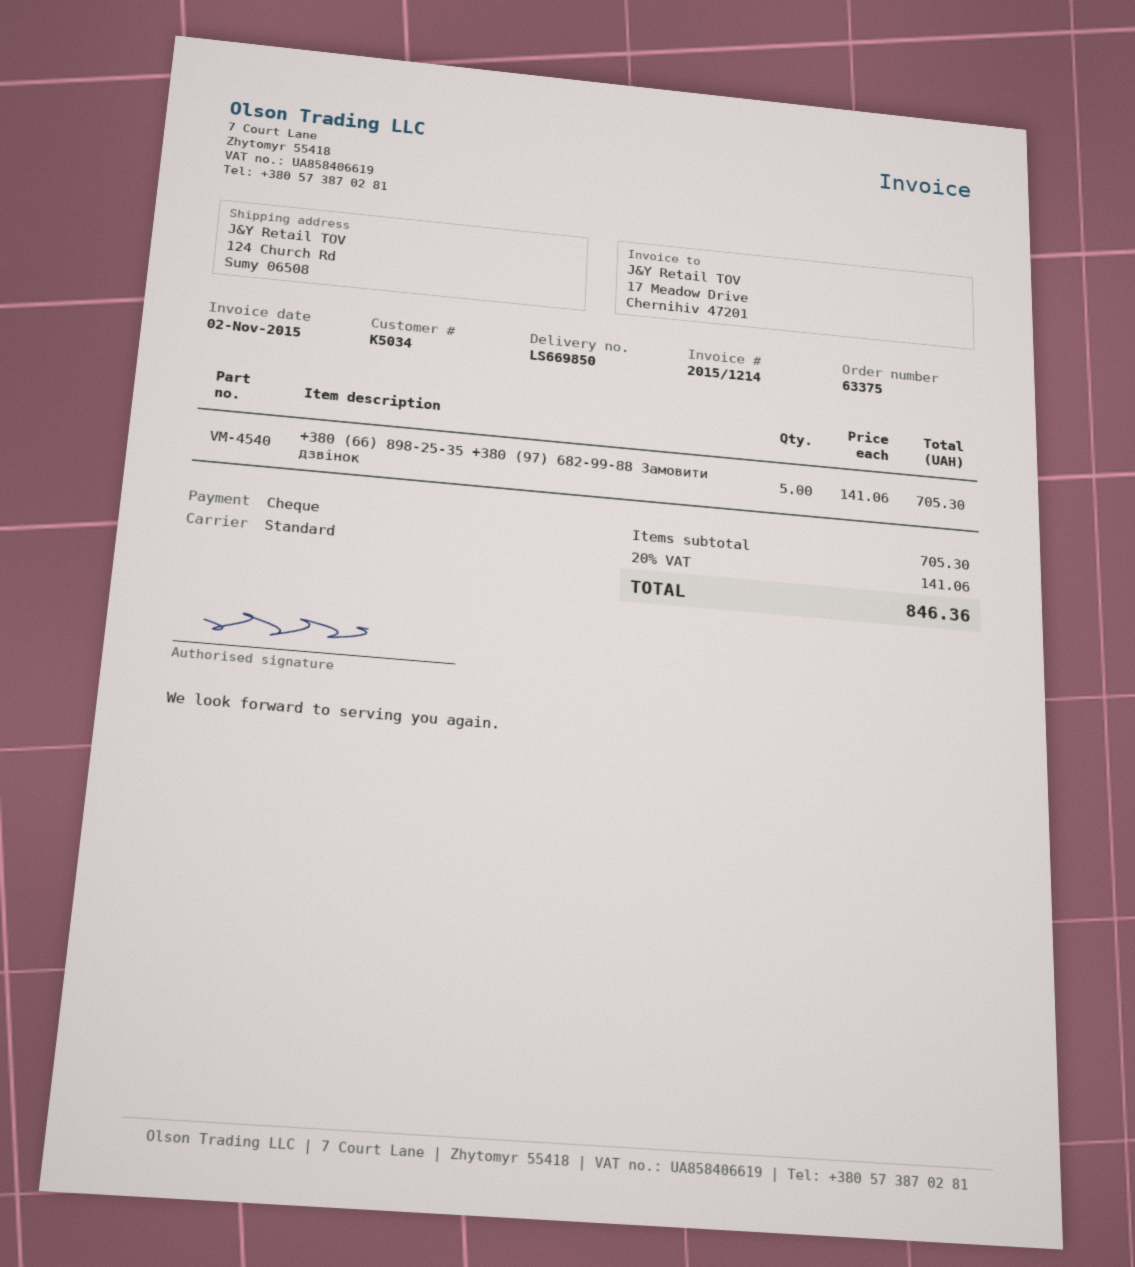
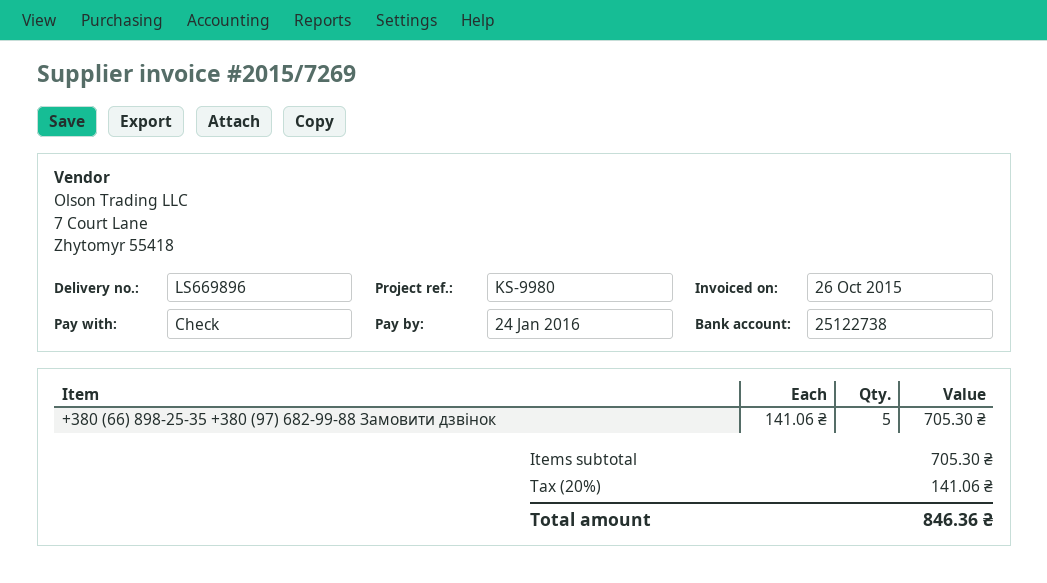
delivery note number: LS669850 -> LS669896
invoice number: 2015/1214 -> 2015/7269
invoice date: 2015-11-02 -> 2015-10-26

